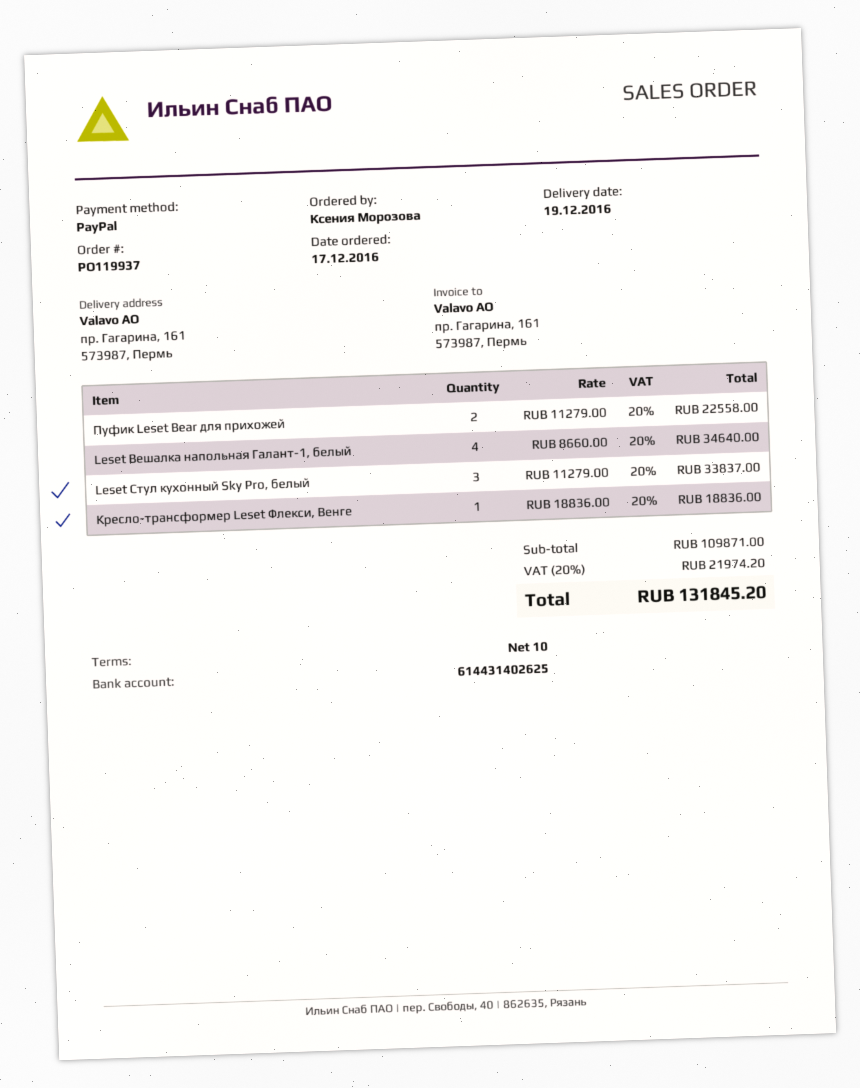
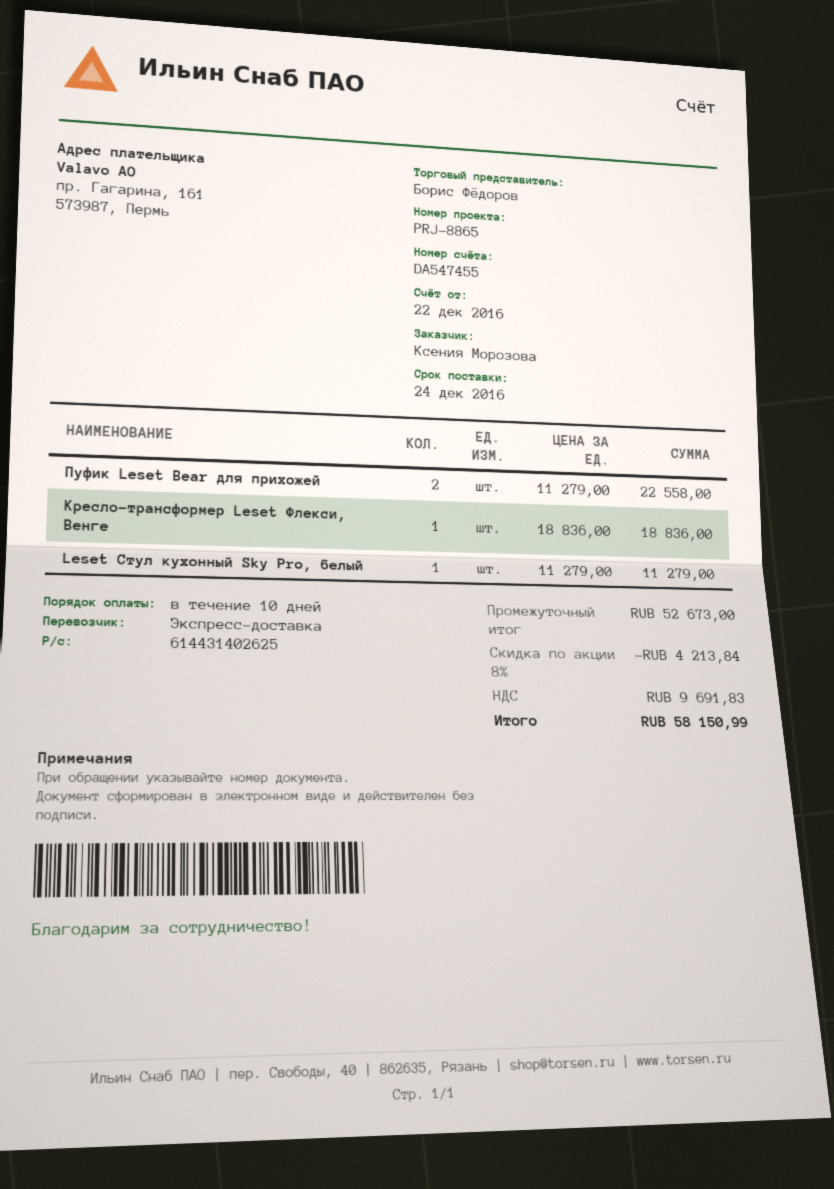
delivery date: 2016-12-19 -> 2016-12-24
Leset Вешалка напольная Галант-1, белый: 4 x 8660.00 = 34640.00 -> none
Leset Стул кухонный Sky Pro, белый: 3 x 11279.00 = 33837.00 -> 1 x 11279.00 = 11279.00
subtotal: 109871.00 -> 52673.00
discount: none -> 8% = 4213.84
tax: 21974.20 -> 9691.83
total: 131845.20 -> 58150.99

